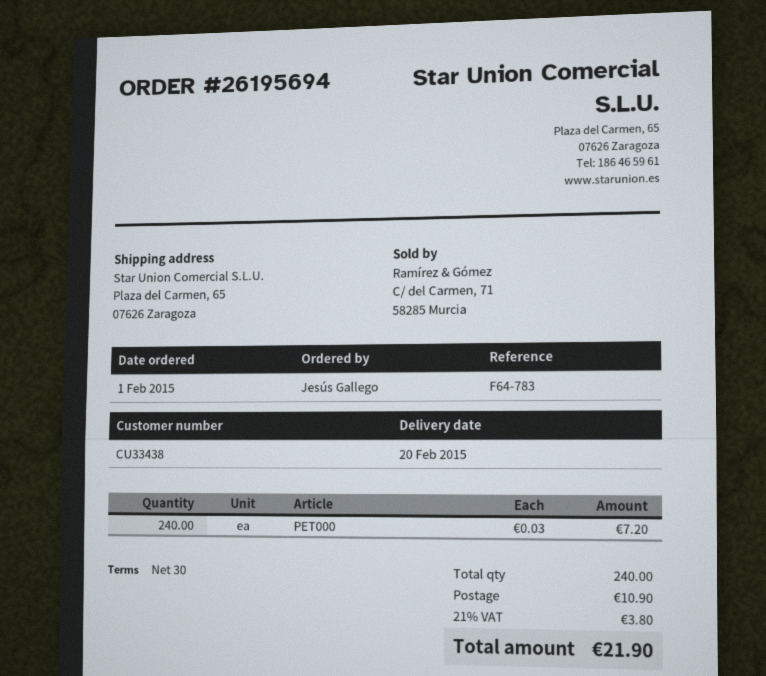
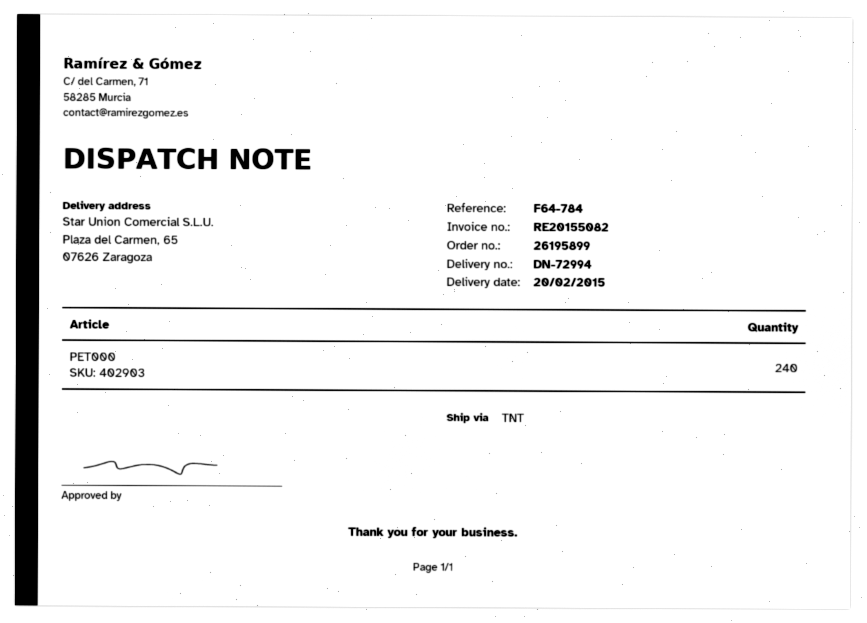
order number: 26195694 -> 26195899
reference: F64-783 -> F64-784

